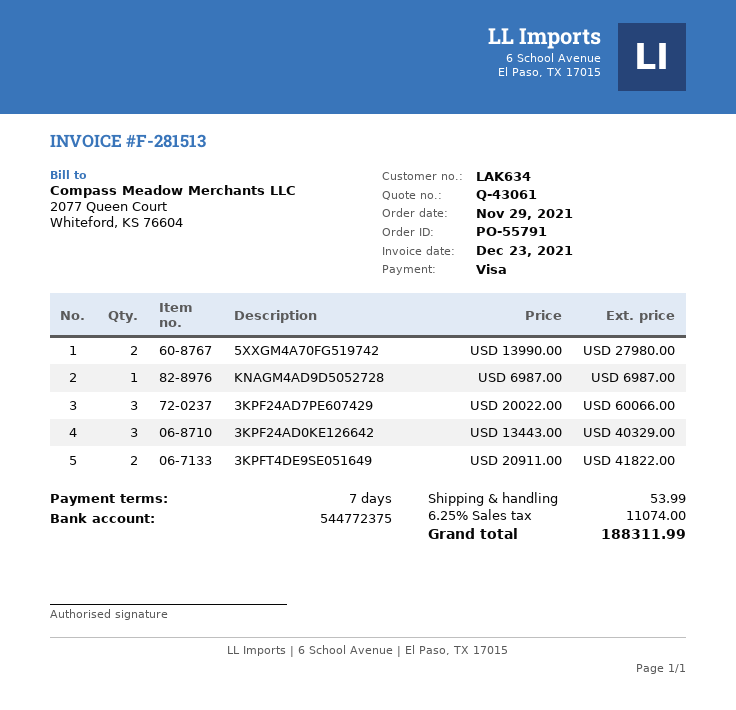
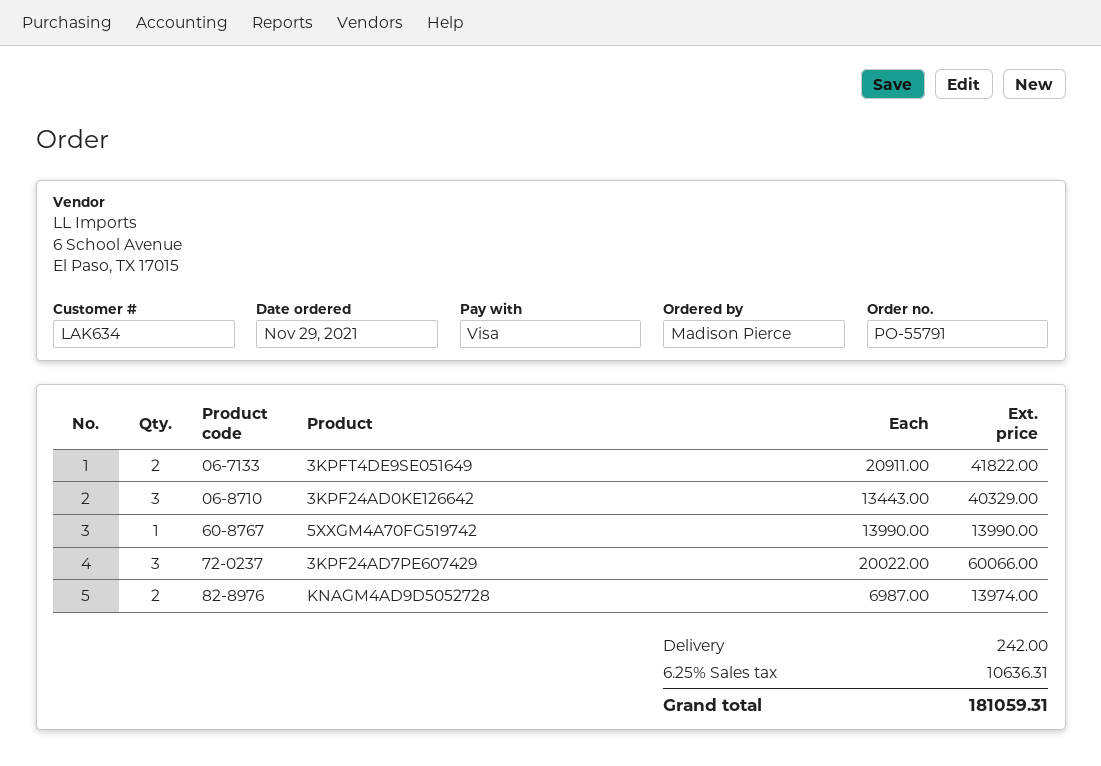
5XXGM4A70FG519742: 2 x 13990.00 = 27980.00 -> 1 x 13990.00 = 13990.00
KNAGM4AD9D5052728: 1 x 6987.00 = 6987.00 -> 2 x 6987.00 = 13974.00
shipping: 53.99 -> 242.00
tax: 6.25% = 11074.00 -> 6.25% = 10636.31
total: 188311.99 -> 181059.31

